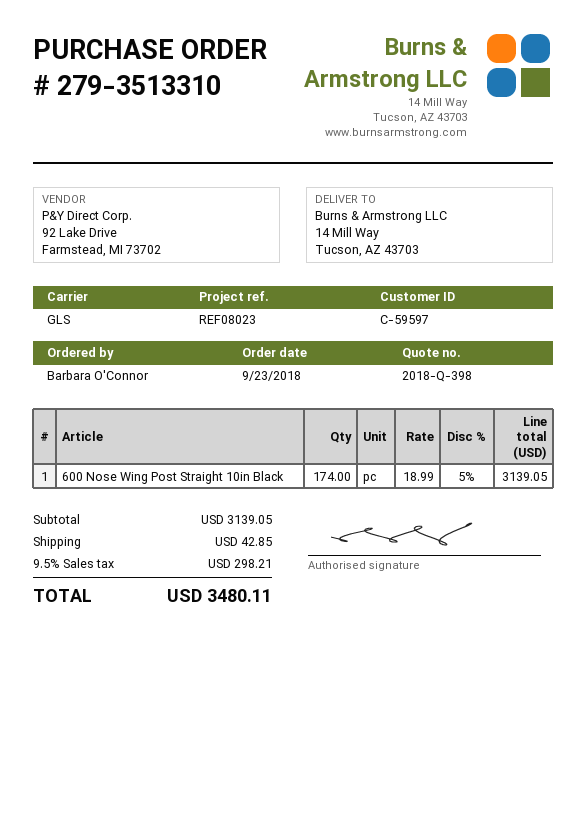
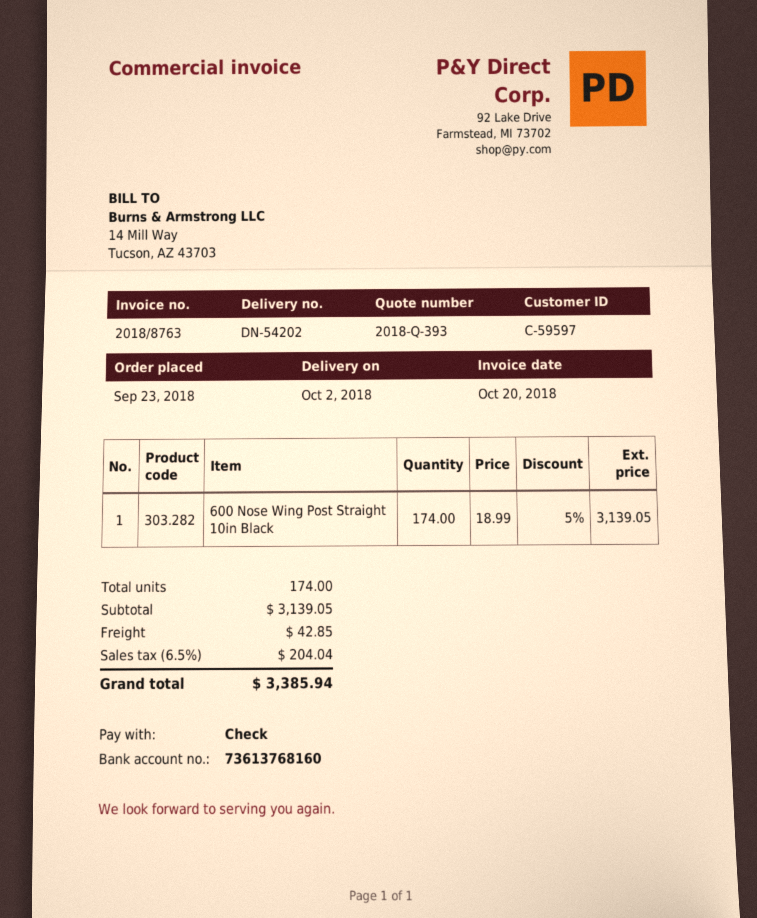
quote number: 2018-Q-398 -> 2018-Q-393
tax: 9.5% = 298.21 -> 6.5% = 204.04
total: 3480.11 -> 3385.94

